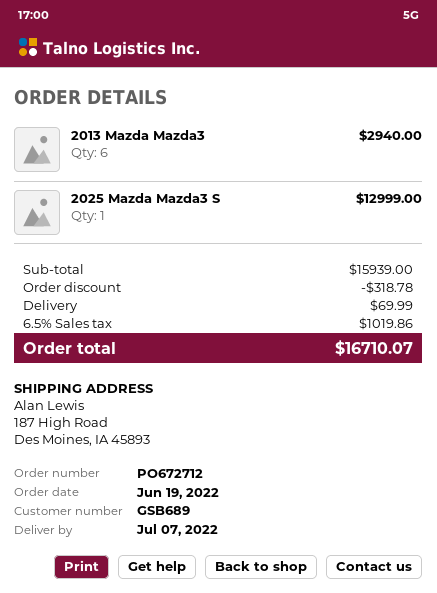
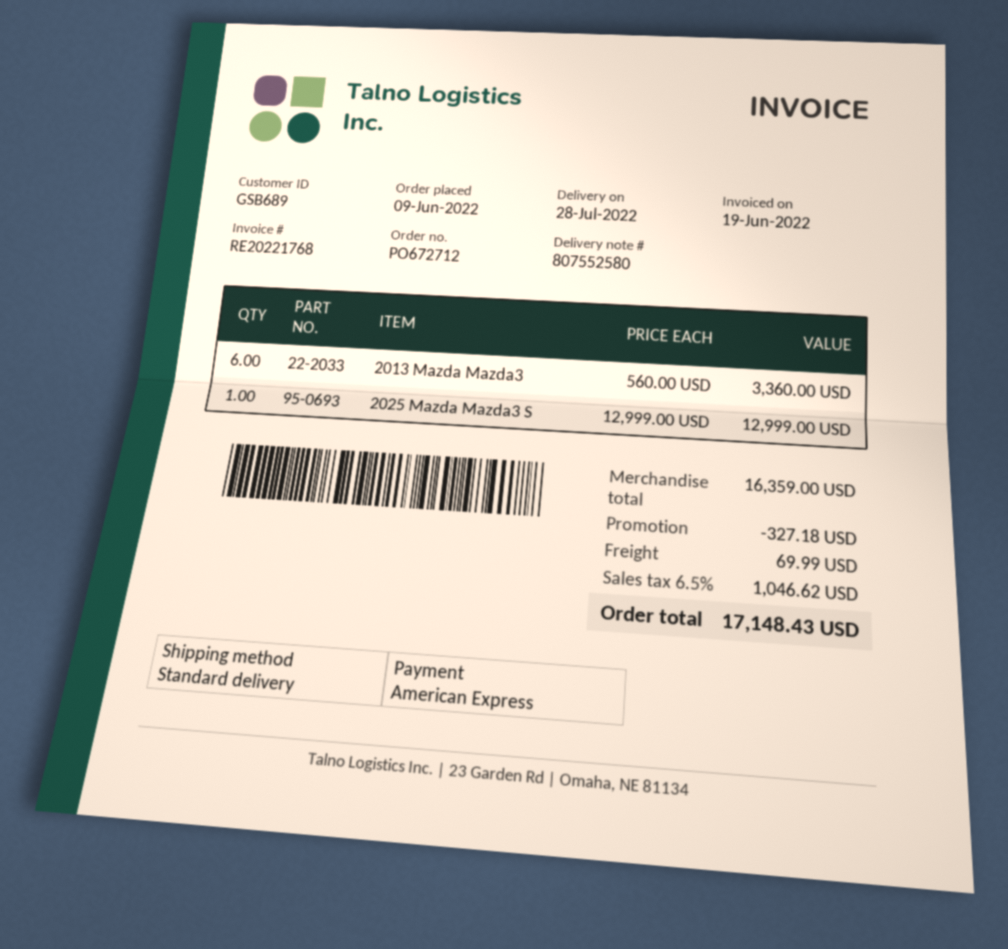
order date: 2022-06-19 -> 2022-06-09
delivery date: 2022-07-07 -> 2022-07-28
2013 Mazda Mazda3: 6 for 2940.00 -> 6 for 3360.00
subtotal: 15939.00 -> 16359.00
discount: 318.78 -> 327.18
tax: 6.5% = 1019.86 -> 6.5% = 1046.62
total: 16710.07 -> 17148.43

